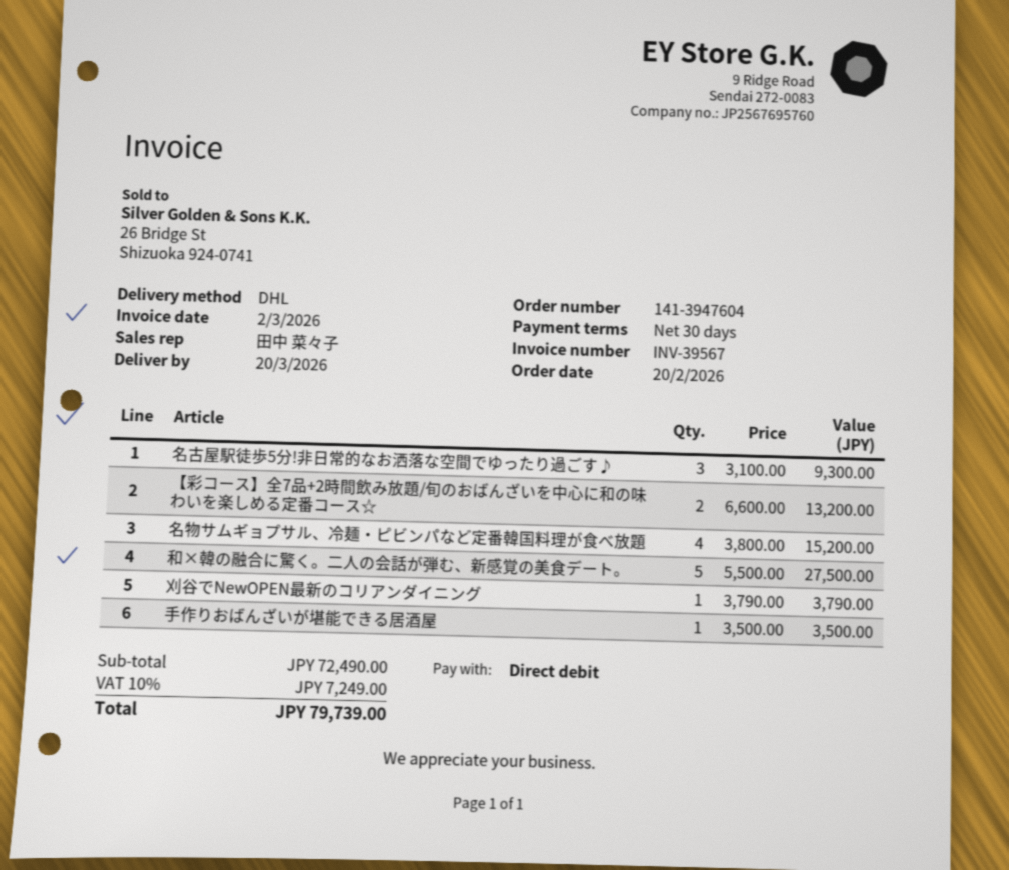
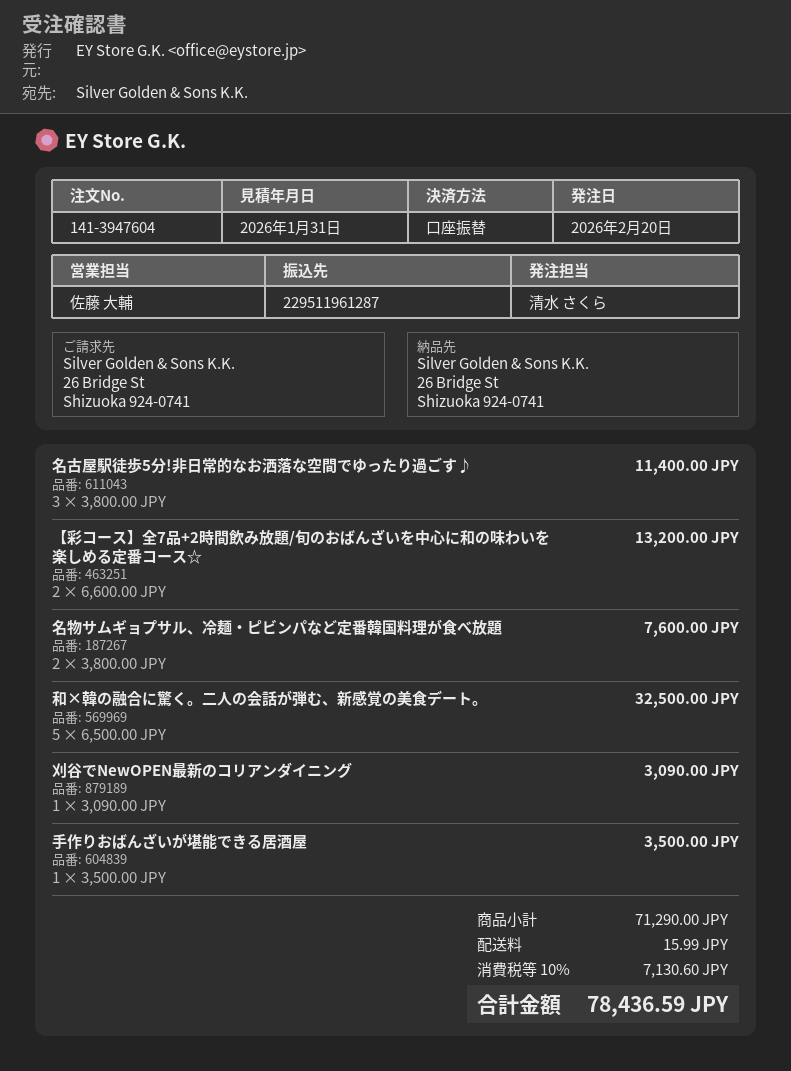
sales rep: 田中 菜々子 -> 佐藤 大輔
名古屋駅徒歩5分!非日常的なお洒落な空間でゆったり過ごす♪: 3 x 3100.00 = 9300.00 -> 3 x 3800.00 = 11400.00
名物サムギョプサル、冷麺・ピビンパなど定番韓国料理が食べ放題: 4 x 3800.00 = 15200.00 -> 2 x 3800.00 = 7600.00
和×韓の融合に驚く。二人の会話が弾む、新感覚の美食デート。: 5 x 5500.00 = 27500.00 -> 5 x 6500.00 = 32500.00
刈谷でNewOPEN最新のコリアンダイニング: 1 x 3790.00 = 3790.00 -> 1 x 3090.00 = 3090.00
subtotal: 72490.00 -> 71290.00
shipping: none -> 15.99
tax: 10% = 7249.00 -> 10% = 7130.60
total: 79739.00 -> 78436.59

